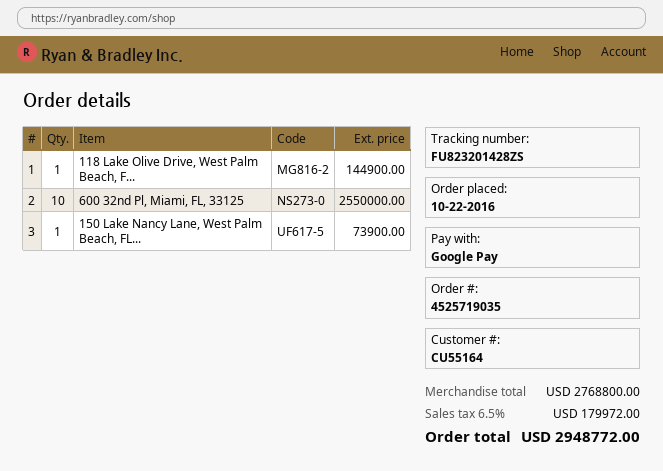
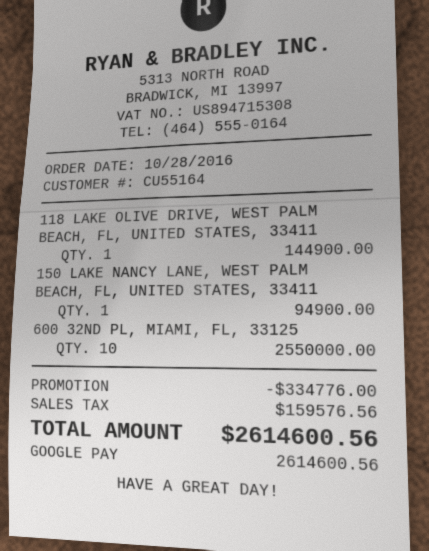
order date: 2016-10-22 -> 2016-10-28
150 Lake Nancy Lane, West Palm Beach, FL...: 1 for 73900.00 -> 1 for 94900.00
discount: none -> 334776.00
tax: 179972.00 -> 159576.56
total: 2948772.00 -> 2614600.56

